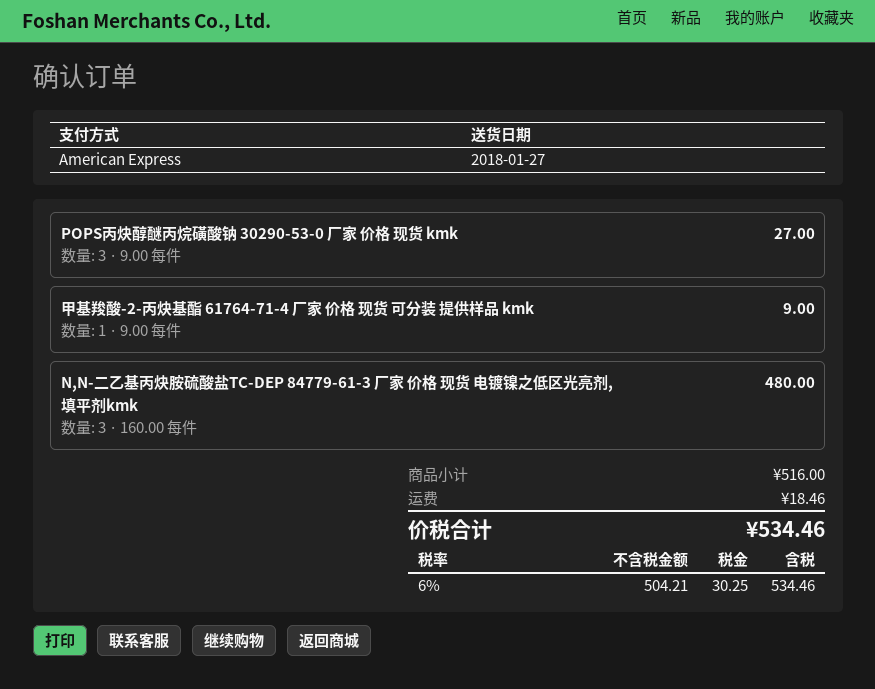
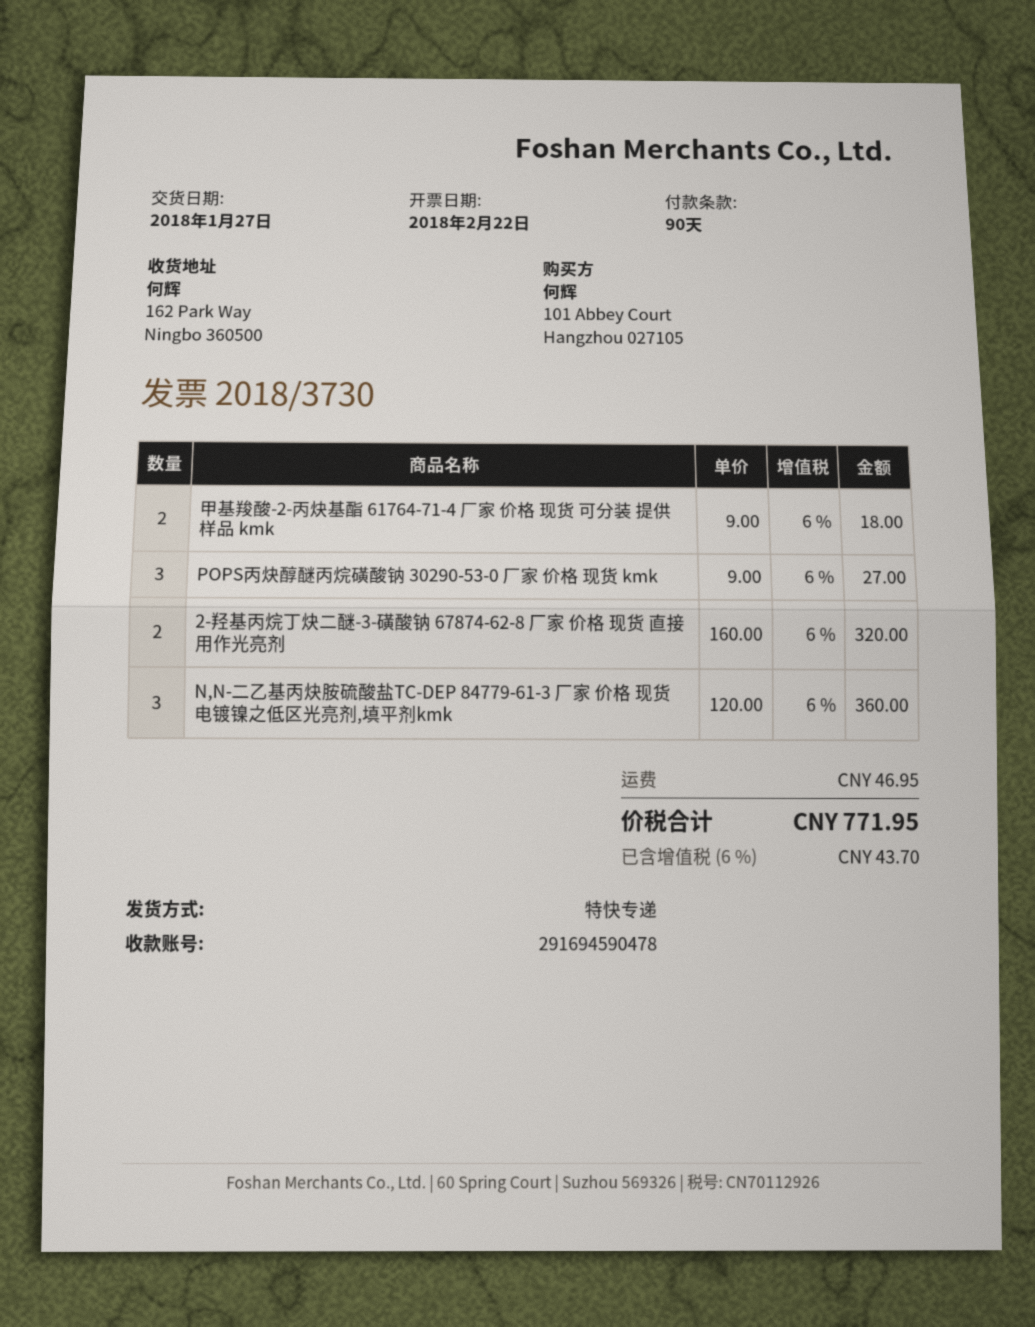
甲基羧酸-2-丙炔基酯 61764-71-4 厂家 价格 现货 可分装 提供样品 kmk: 1 x 9.00 = 9.00 -> 2 x 9.00 = 18.00
N,N-二乙基丙炔胺硫酸盐TC-DEP 84779-61-3 厂家 价格 现货 电镀镍之低区光亮剂,填平剂kmk: 3 x 160.00 = 480.00 -> 3 x 120.00 = 360.00
2-羟基丙烷丁炔二醚-3-磺酸钠 67874-62-8 厂家 价格 现货 直接用作光亮剂: none -> 2 x 160.00 = 320.00
shipping: 18.46 -> 46.95
tax: 6% = 30.25 -> 6% = 43.70
total: 534.46 -> 771.95

